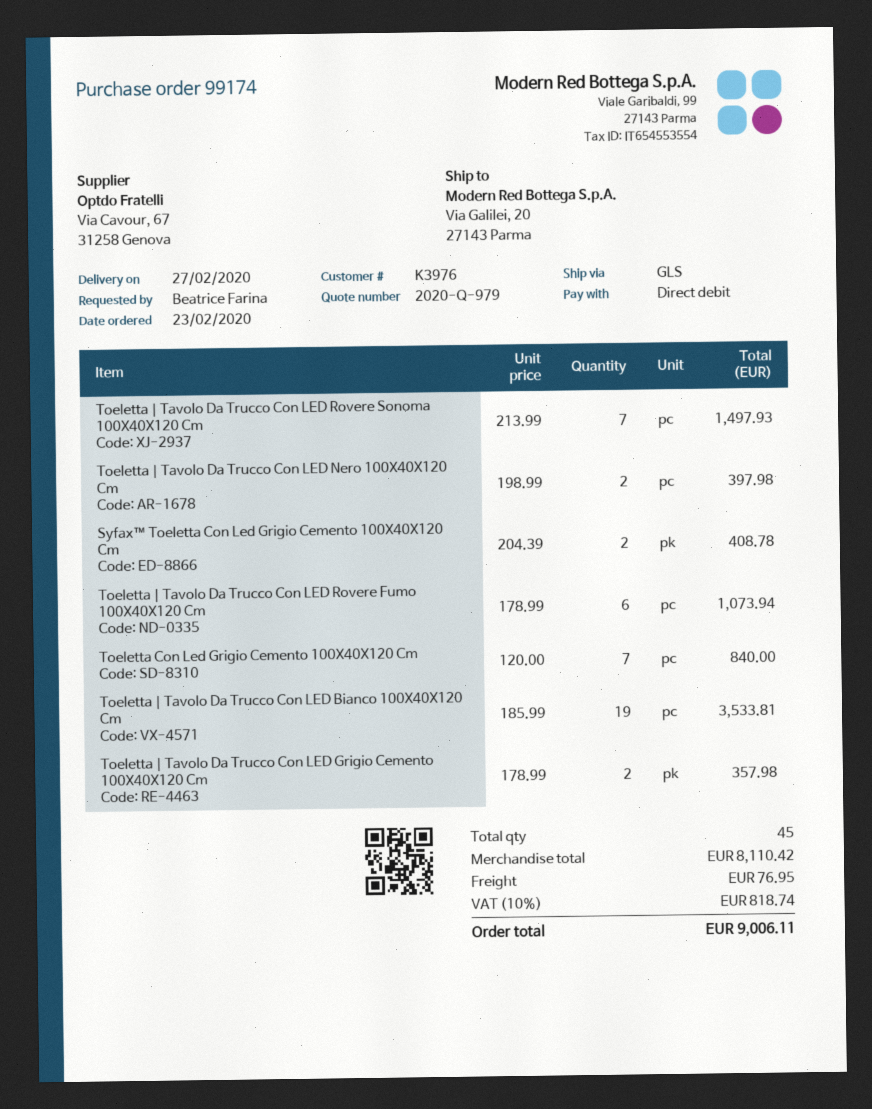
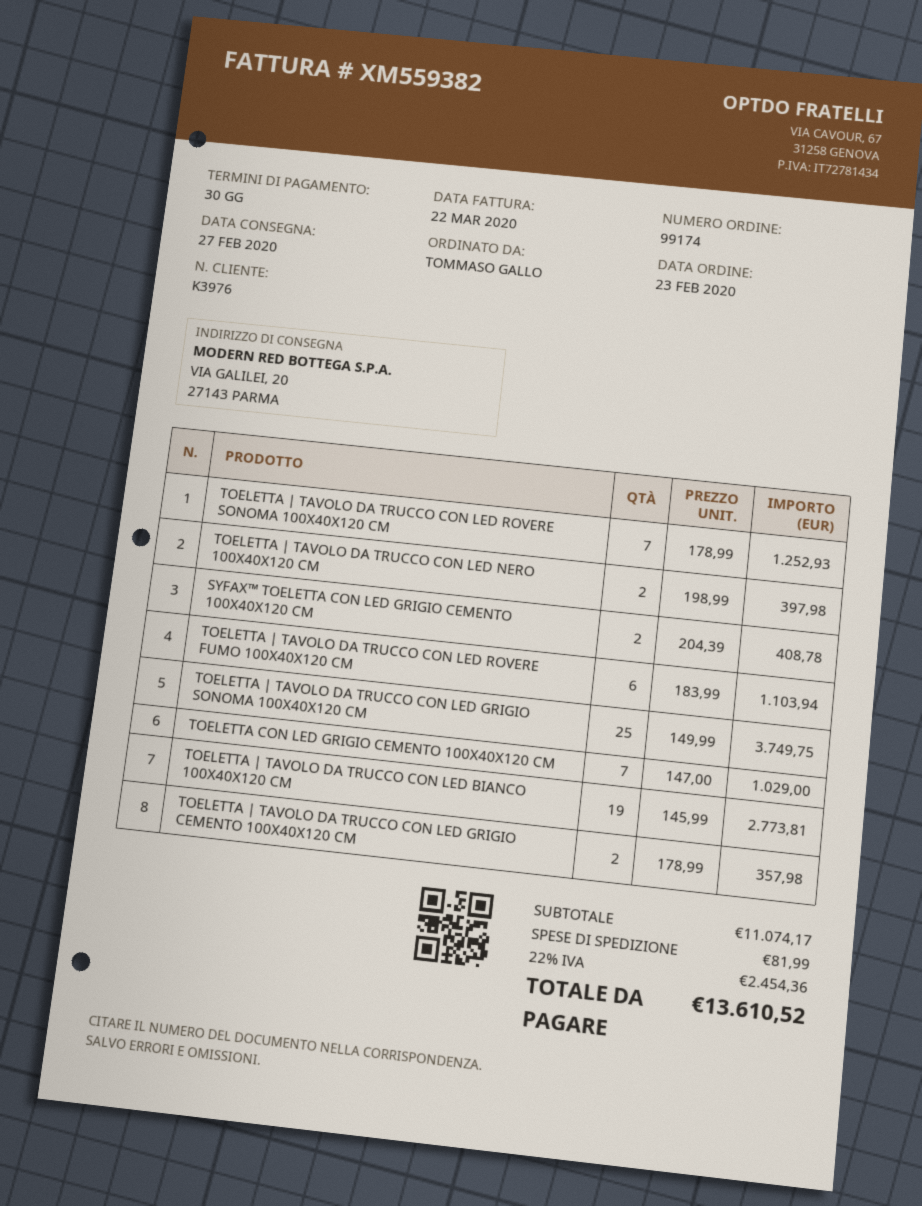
ordered by: Beatrice Farina -> TOMMASO GALLO
Toeletta | Tavolo Da Trucco Con LED Rovere Sonoma 100X40X120 Cm: 7 x 213.99 = 1497.93 -> 7 x 178.99 = 1252.93
Toeletta | Tavolo Da Trucco Con LED Rovere Fumo 100X40X120 Cm: 6 x 178.99 = 1073.94 -> 6 x 183.99 = 1103.94
Toeletta Con Led Grigio Cemento 100X40X120 Cm: 7 x 120.00 = 840.00 -> 7 x 147.00 = 1029.00
Toeletta | Tavolo Da Trucco Con LED Bianco 100X40X120 Cm: 19 x 185.99 = 3533.81 -> 19 x 145.99 = 2773.81
TOELETTA | TAVOLO DA TRUCCO CON LED GRIGIO SONOMA 100X40X120 CM: none -> 25 x 149.99 = 3749.75
subtotal: 8110.42 -> 11074.17
shipping: 76.95 -> 81.99
tax: 10% = 818.74 -> 22% = 2454.36
total: 9006.11 -> 13610.52

